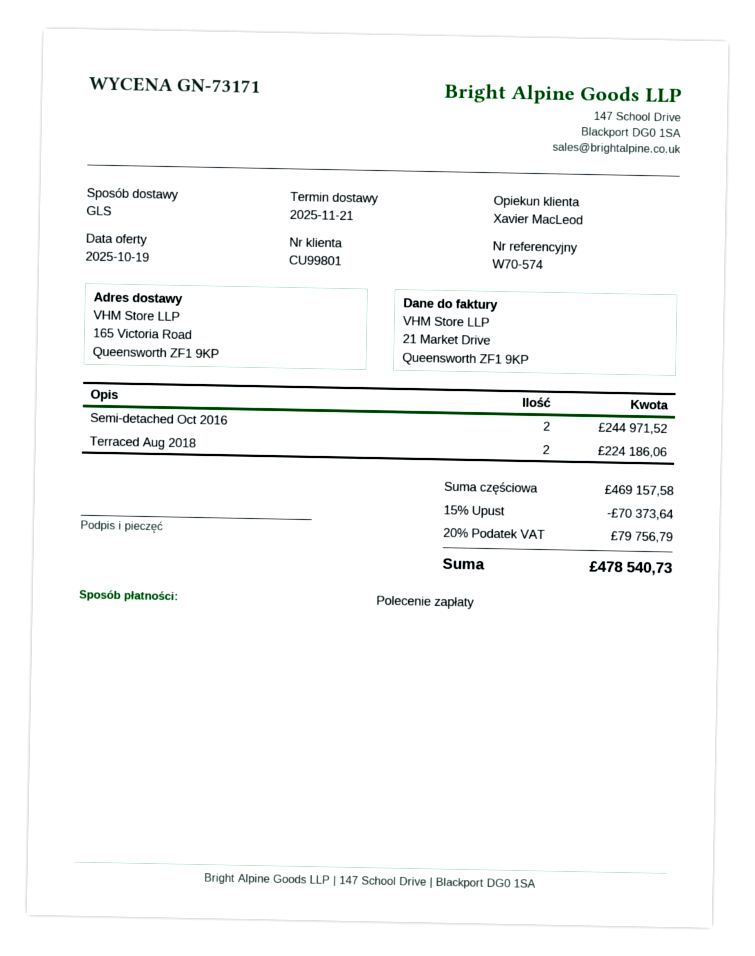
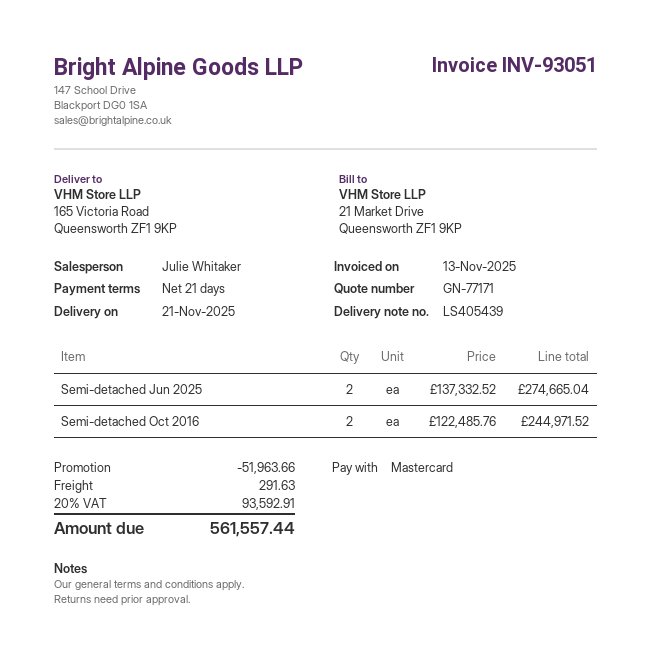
quote number: GN-73171 -> GN-77171
sales rep: Xavier MacLeod -> Julie Whitaker
payment method: direct debit -> Mastercard
Terraced Aug 2018: 2 for 224186.06 -> none
Semi-detached Jun 2025: none -> 2 for 274665.04
discount: 70373.64 -> 51963.66
shipping: none -> 291.63
tax: 20% = 79756.79 -> 20% = 93592.91
total: 478540.73 -> 561557.44

